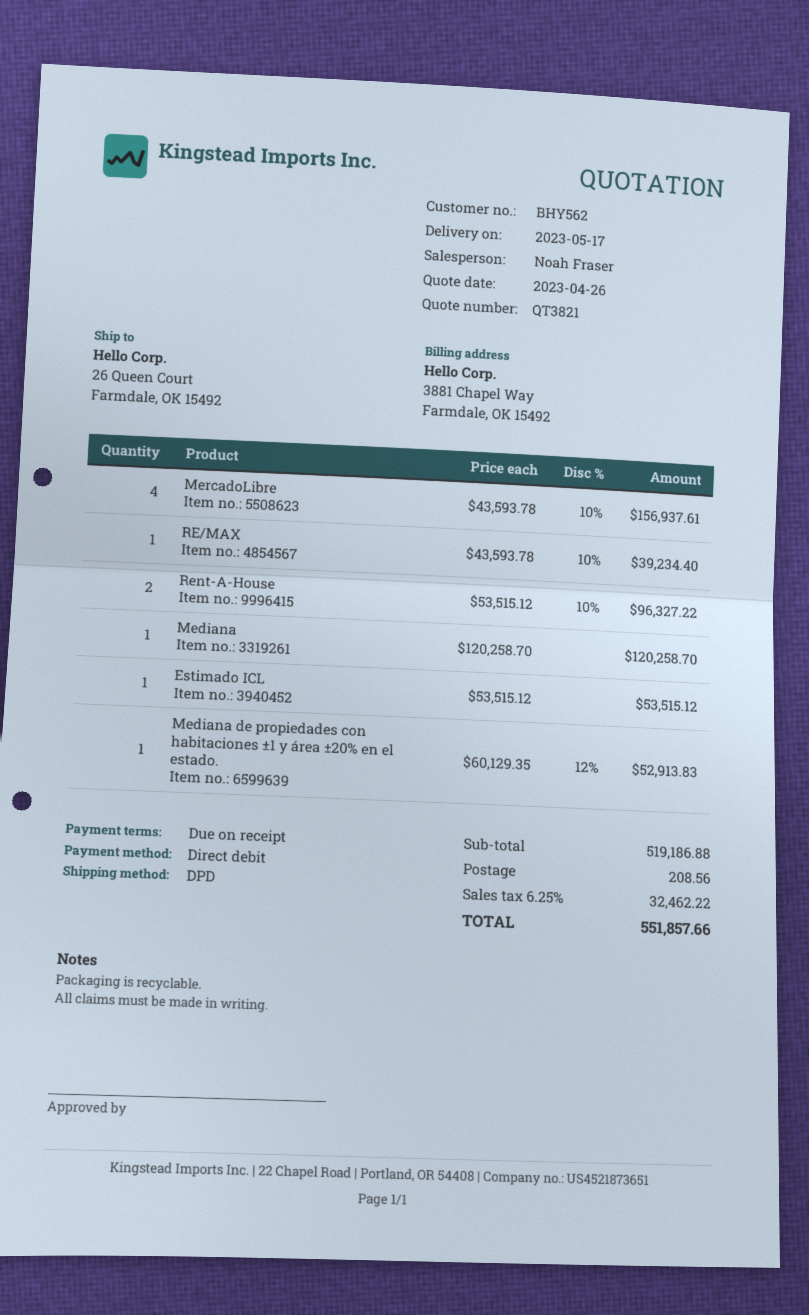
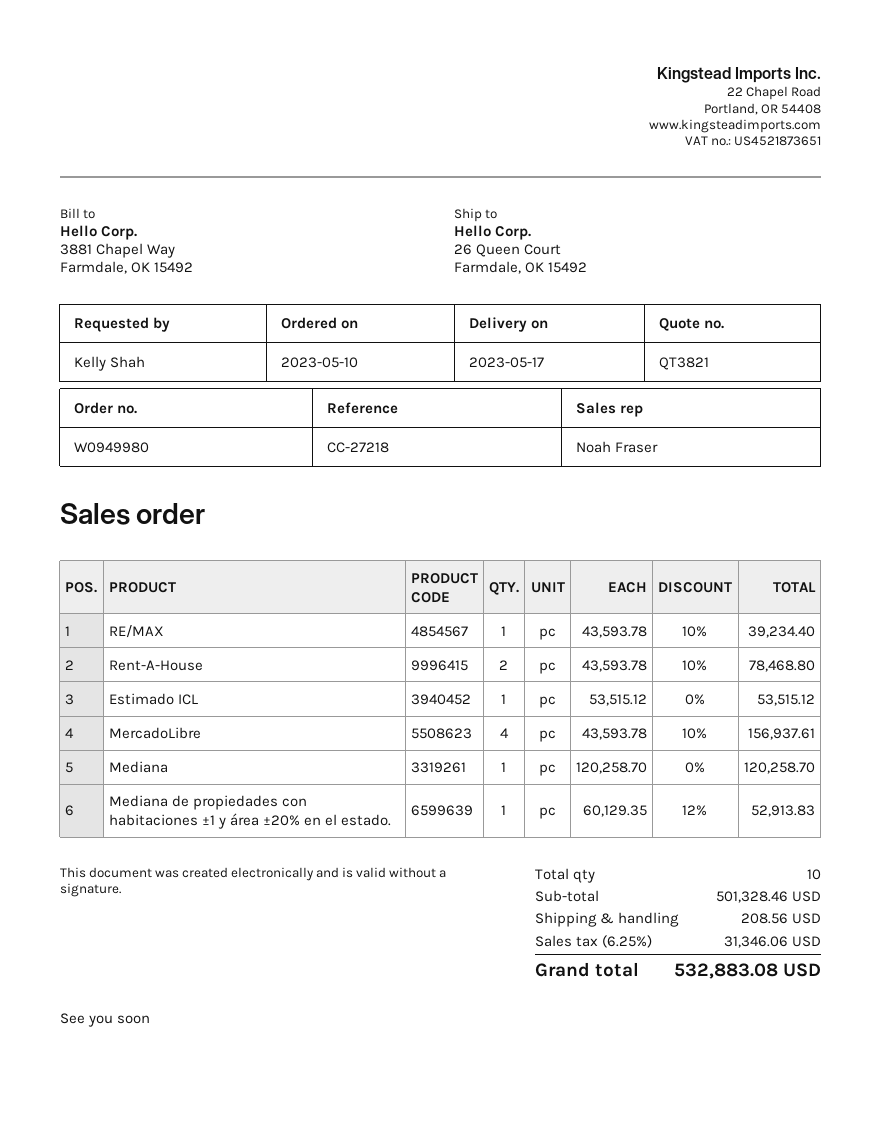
Rent-A-House: 2 x 53515.12 - 10% = 96327.22 -> 2 x 43593.78 - 10% = 78468.80
subtotal: 519186.88 -> 501328.46
tax: 6.25% = 32462.22 -> 6.25% = 31346.06
total: 551857.66 -> 532883.08

